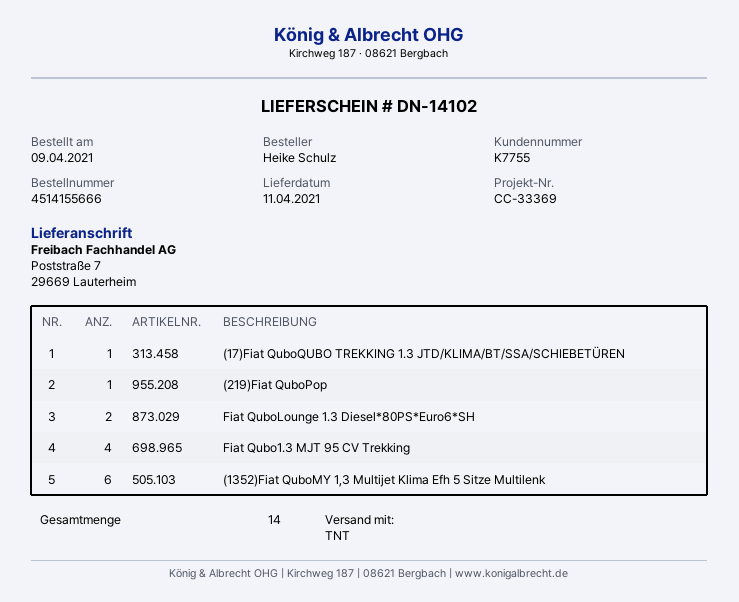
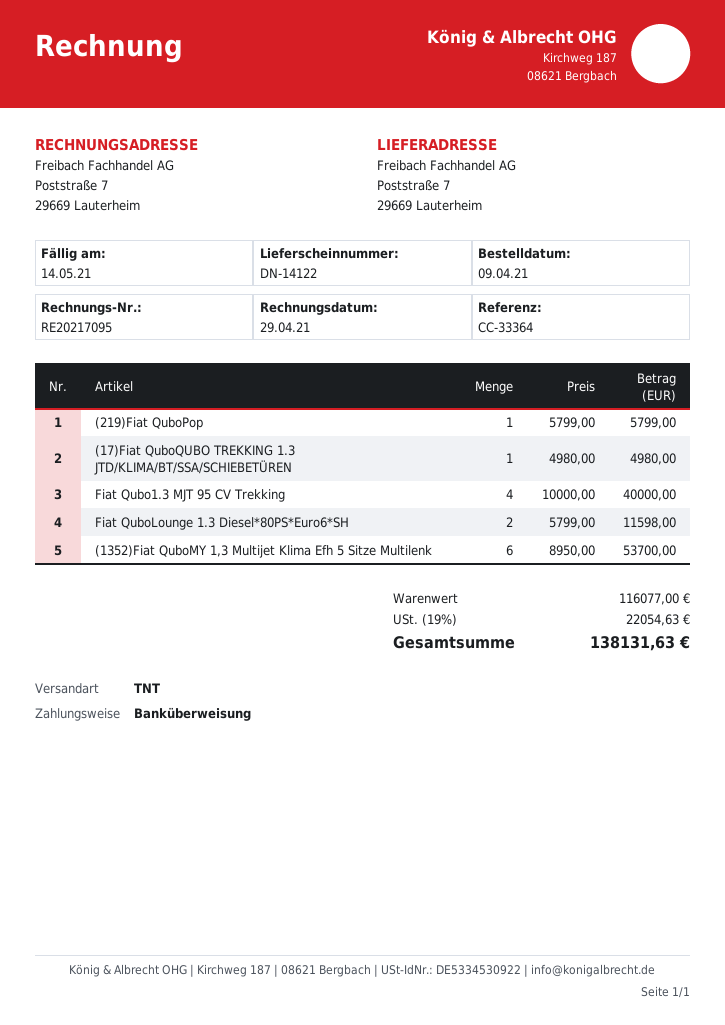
delivery note number: DN-14102 -> DN-14122
reference: CC-33369 -> CC-33364

